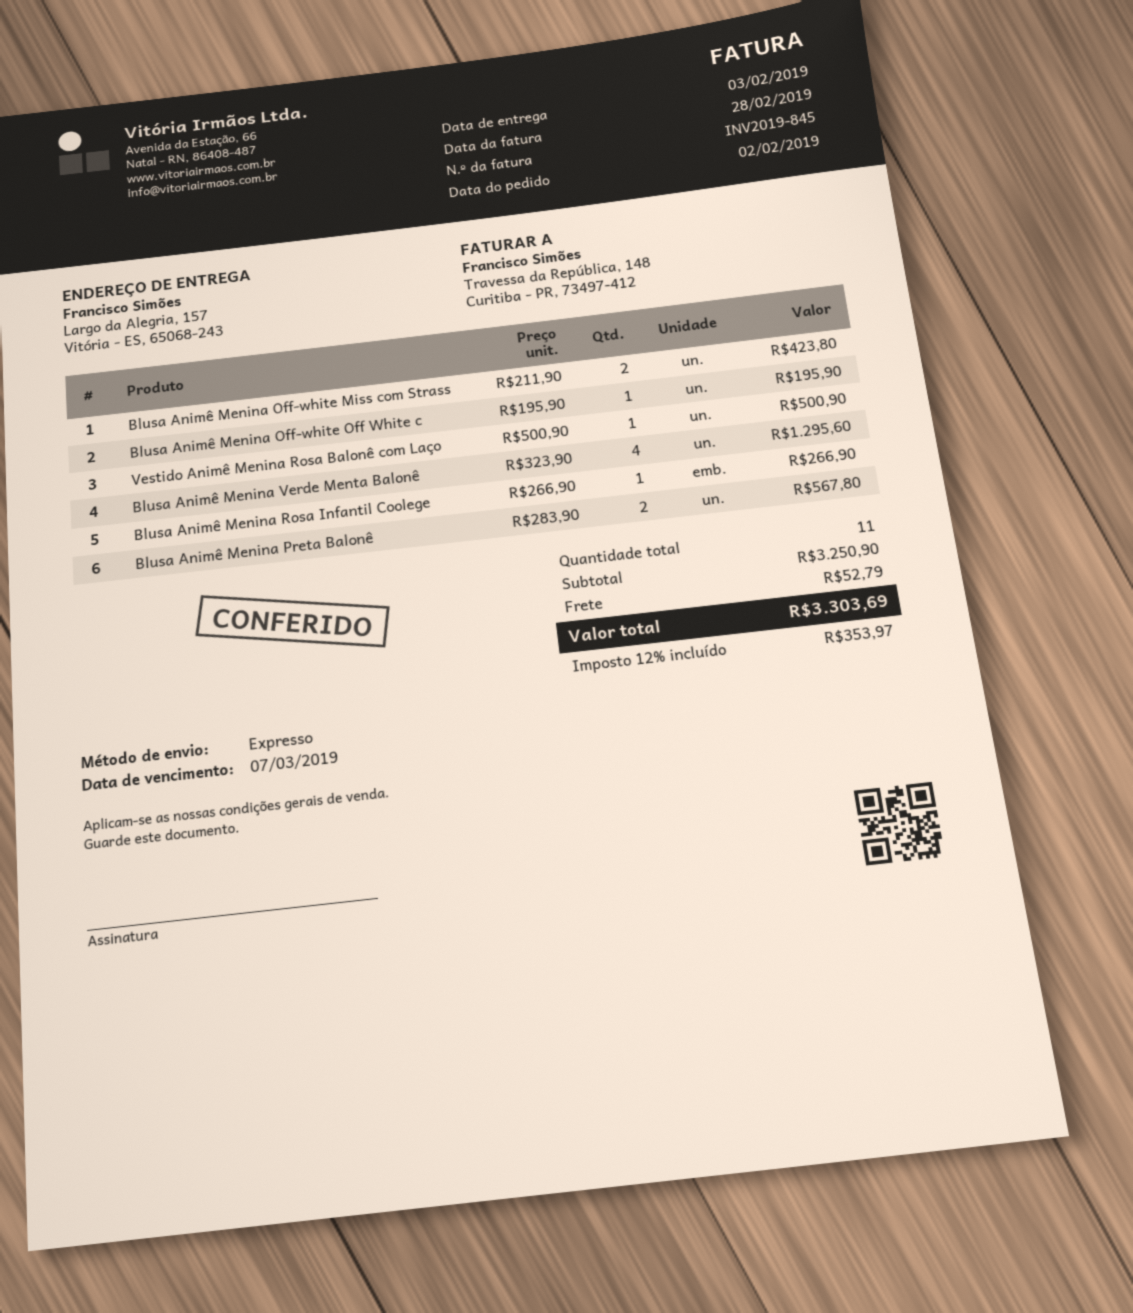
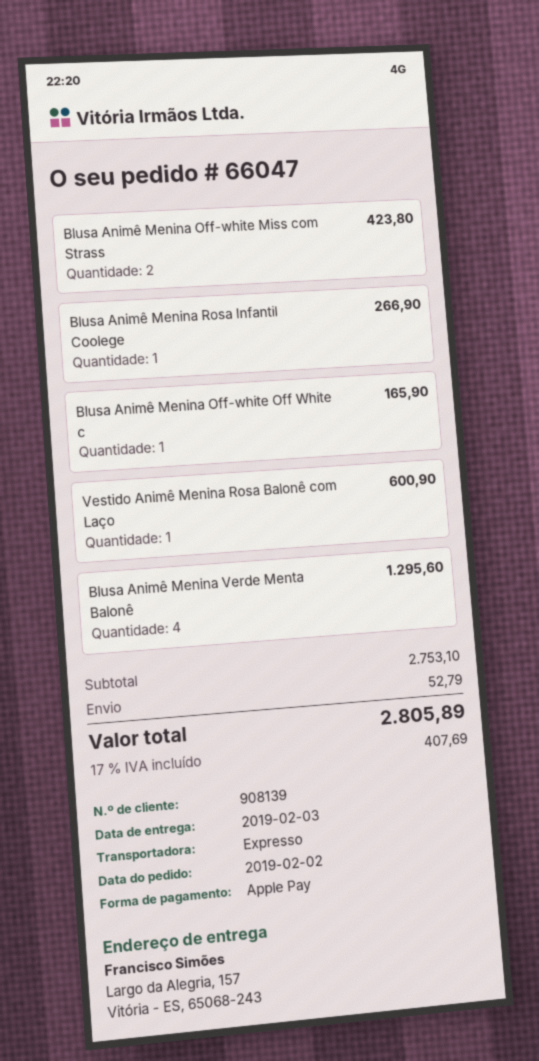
Blusa Animê Menina Off-white Off White c: 1 for 195.90 -> 1 for 165.90
Vestido Animê Menina Rosa Balonê com Laço: 1 for 500.90 -> 1 for 600.90
Blusa Animê Menina Preta Balonê: 2 for 567.80 -> none
subtotal: 3250.90 -> 2753.10
tax: 12% = 353.97 -> 17% = 407.69
total: 3303.69 -> 2805.89

